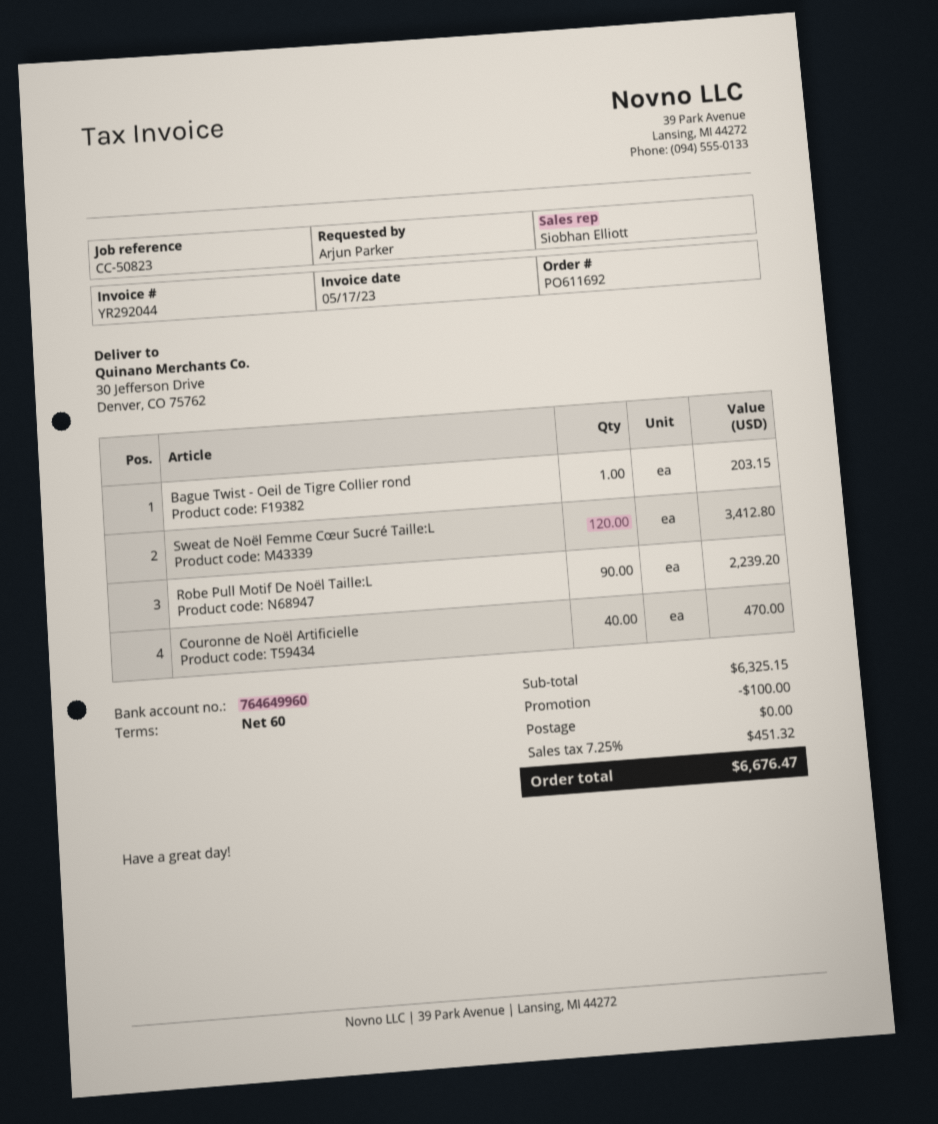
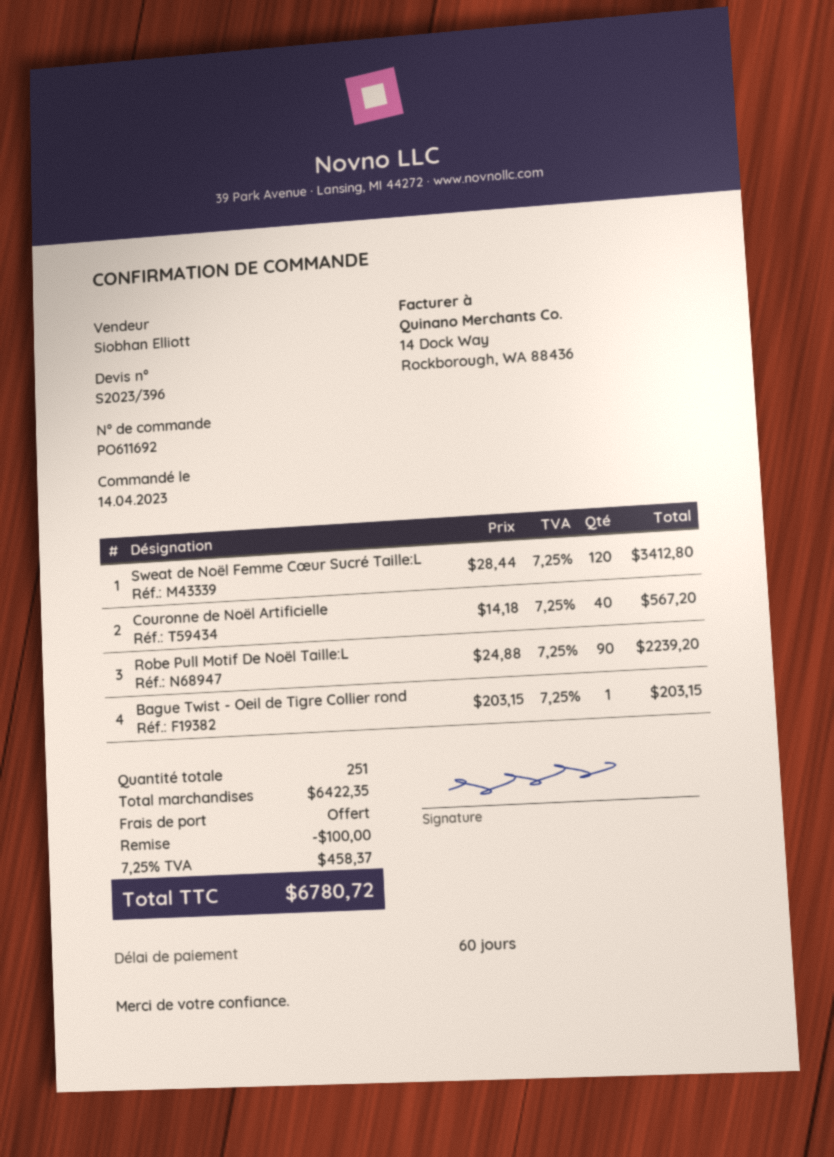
Couronne de Noël Artificielle: 40 for 470.00 -> 40 for 567.20
subtotal: 6325.15 -> 6422.35
tax: 7.25% = 451.32 -> 7.25% = 458.37
total: 6676.47 -> 6780.72

